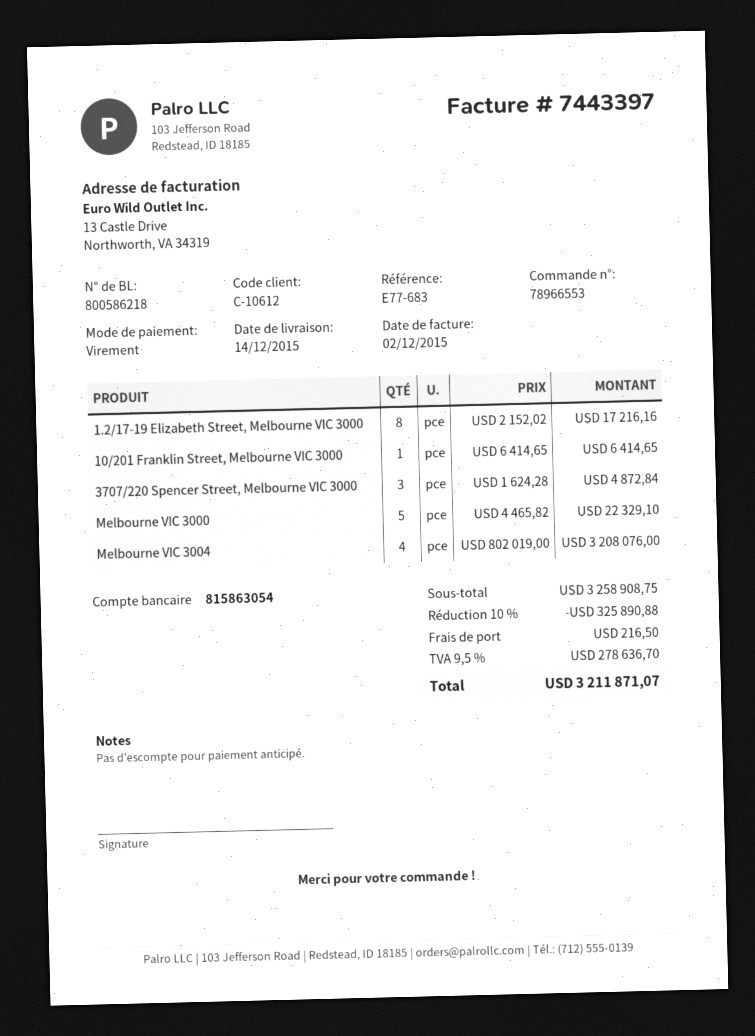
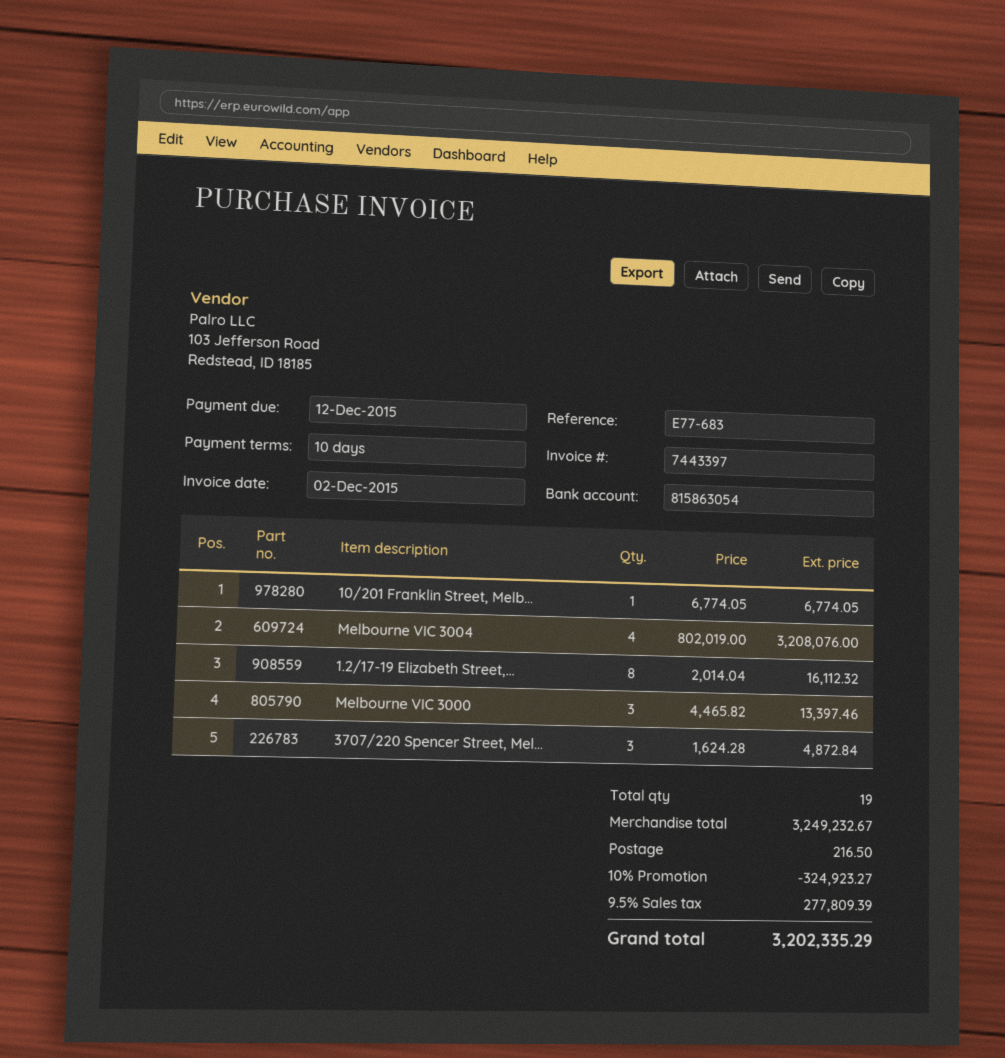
1.2/17-19 Elizabeth Street, Melbourne VIC 3000: 8 x 2152.02 = 17216.16 -> 8 x 2014.04 = 16112.32
10/201 Franklin Street, Melbourne VIC 3000: 1 x 6414.65 = 6414.65 -> 1 x 6774.05 = 6774.05
Melbourne VIC 3000: 5 x 4465.82 = 22329.10 -> 3 x 4465.82 = 13397.46
subtotal: 3258908.75 -> 3249232.67
discount: 10% = 325890.88 -> 10% = 324923.27
tax: 9.5% = 278636.70 -> 9.5% = 277809.39
total: 3211871.07 -> 3202335.29

